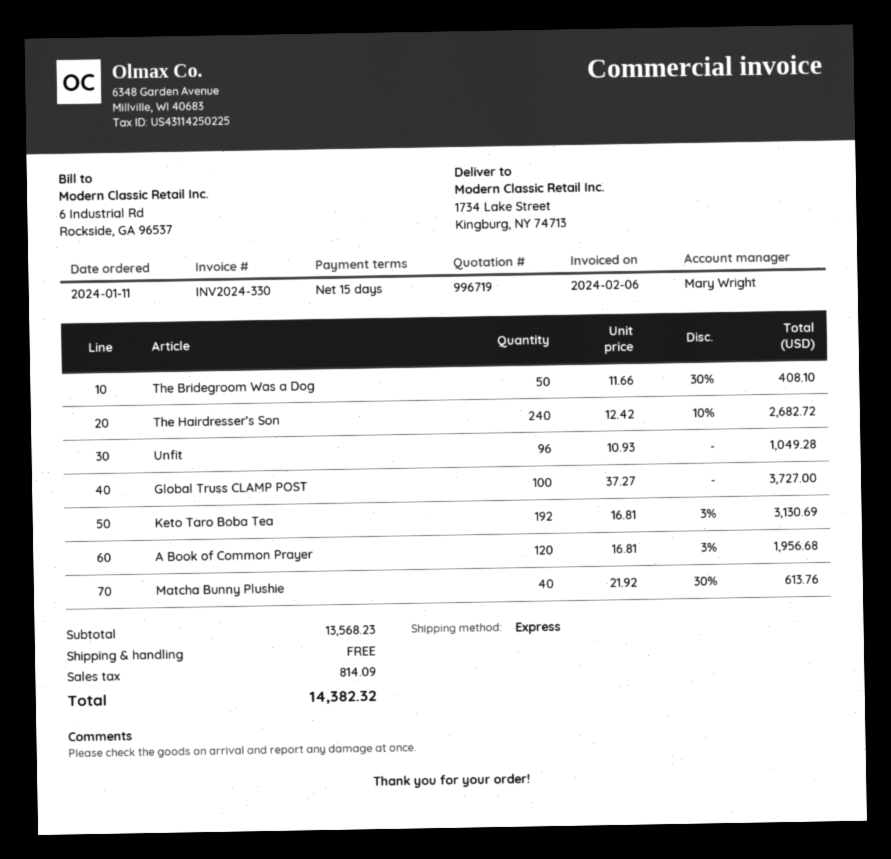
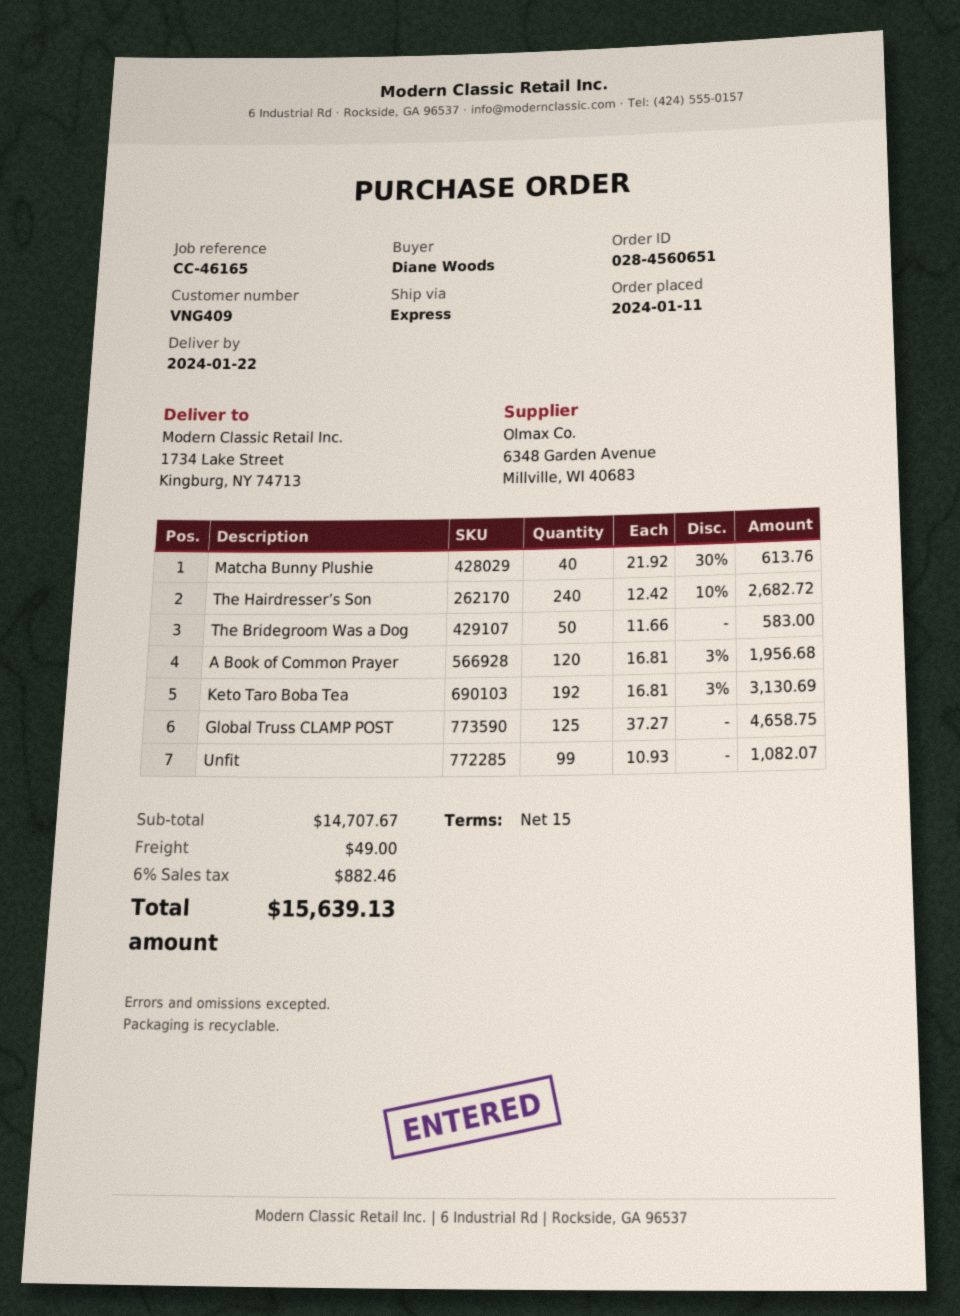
The Bridegroom Was a Dog: 50 x 11.66 - 30% = 408.10 -> 50 x 11.66 = 583.00
Unfit: 96 x 10.93 = 1049.28 -> 99 x 10.93 = 1082.07
Global Truss CLAMP POST: 100 x 37.27 = 3727.00 -> 125 x 37.27 = 4658.75
subtotal: 13568.23 -> 14707.67
shipping: 0.00 -> 49.00
tax: 814.09 -> 882.46
total: 14382.32 -> 15639.13

